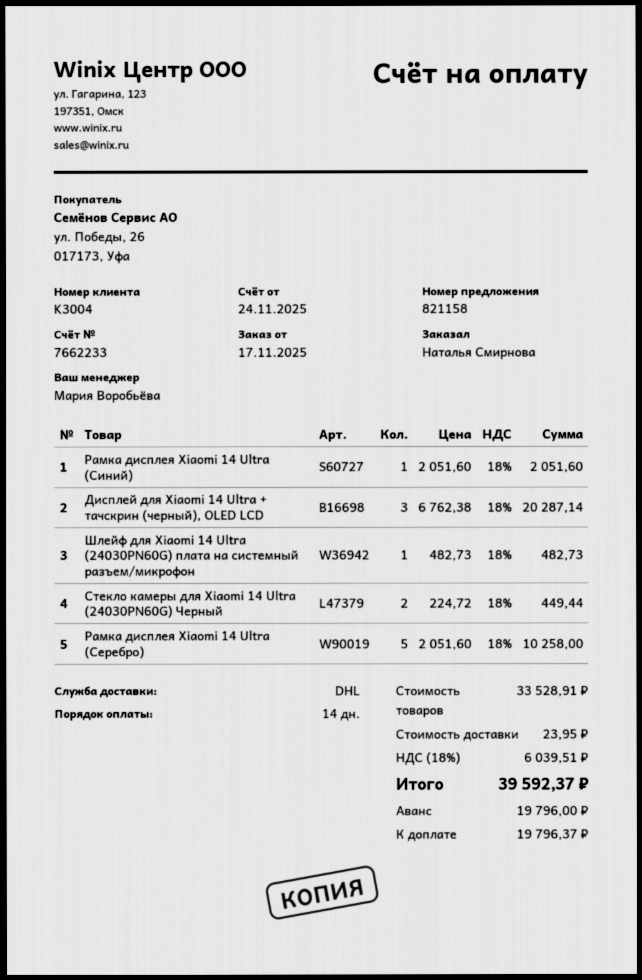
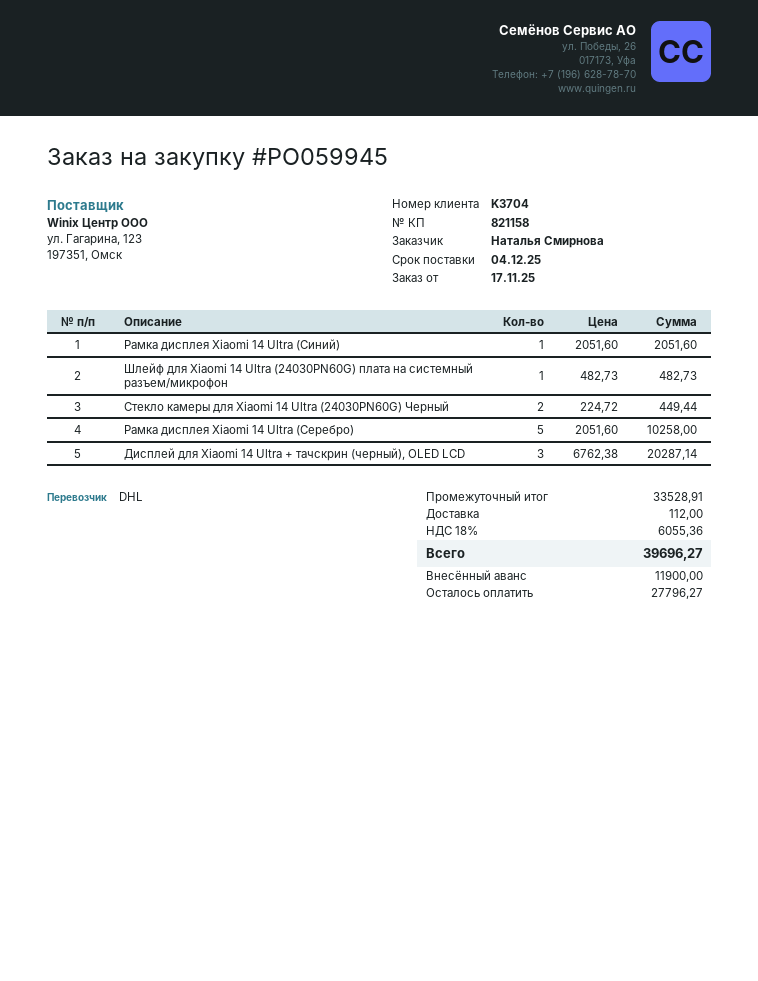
customer number: K3004 -> K3704
shipping: 23.95 -> 112.00
tax: 18% = 6039.51 -> 18% = 6055.36
total: 39592.37 -> 39696.27
deposit: 19796.00 -> 11900.00
balance: 19796.37 -> 27796.27

